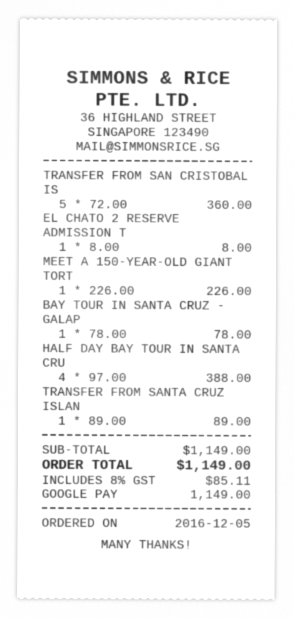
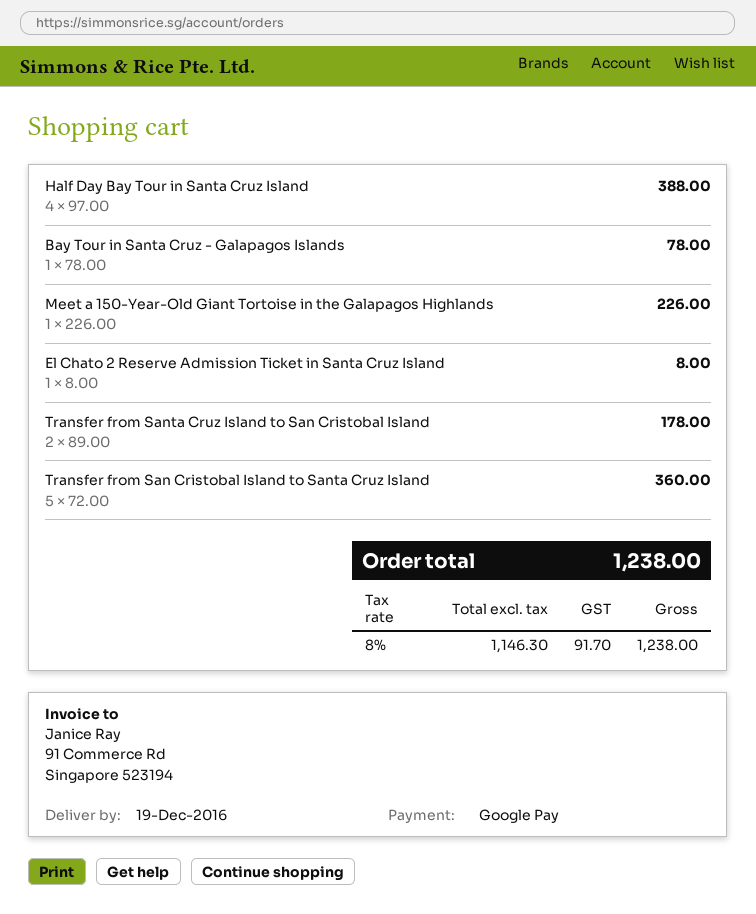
TRANSFER FROM SANTA CRUZ ISLAN: 1 x 89.00 = 89.00 -> 2 x 89.00 = 178.00
tax: 8% = 85.11 -> 8% = 91.70
total: 1149.00 -> 1238.00

